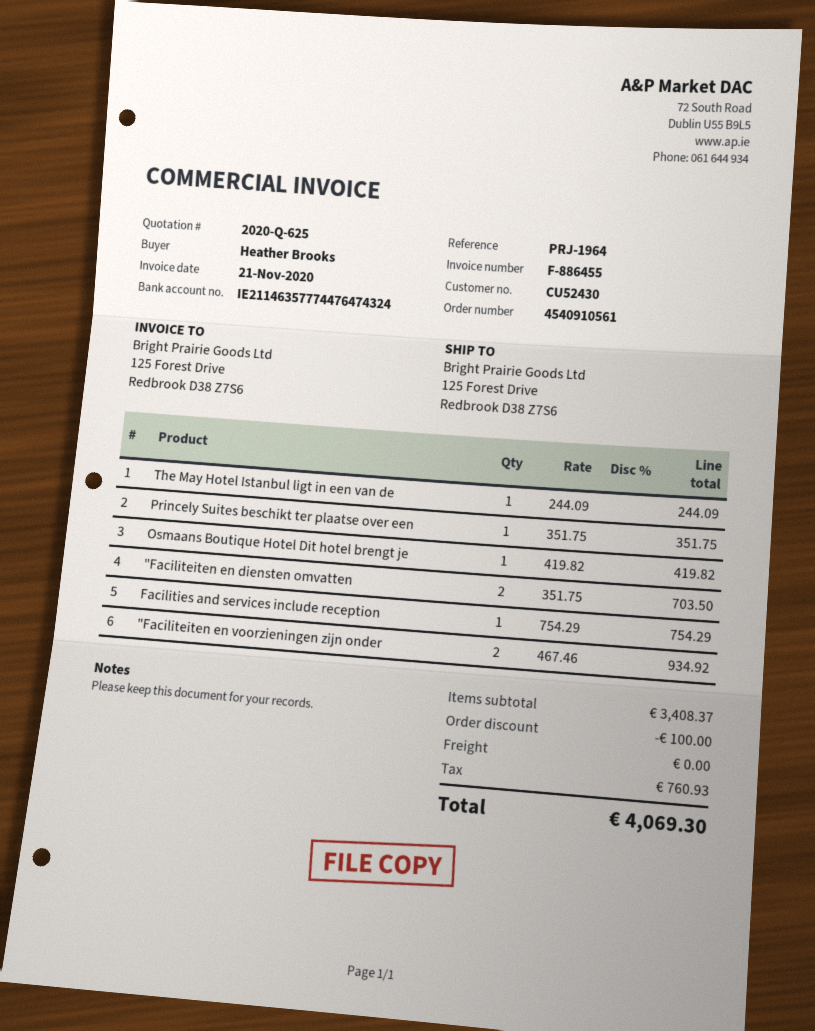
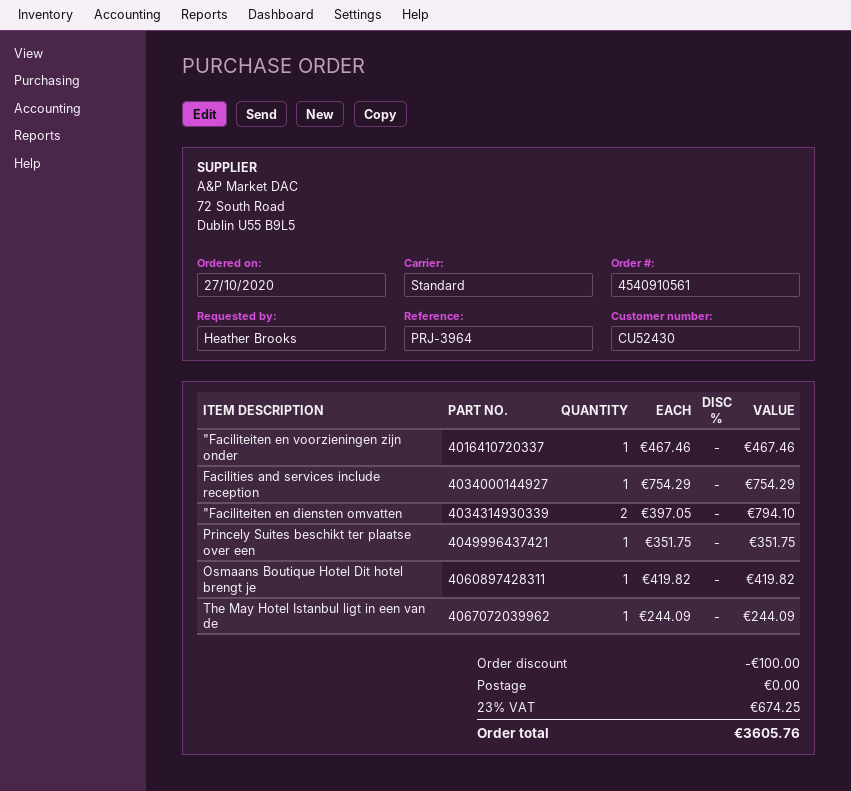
reference: PRJ-1964 -> PRJ-3964
"Faciliteiten en diensten omvatten: 2 x 351.75 = 703.50 -> 2 x 397.05 = 794.10
"Faciliteiten en voorzieningen zijn onder: 2 x 467.46 = 934.92 -> 1 x 467.46 = 467.46
tax: 760.93 -> 674.25
total: 4069.30 -> 3605.76

